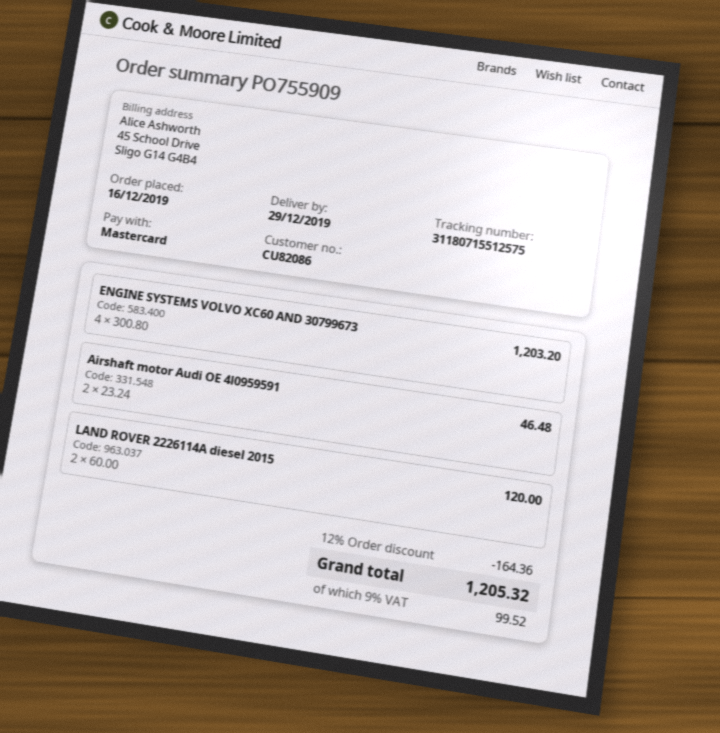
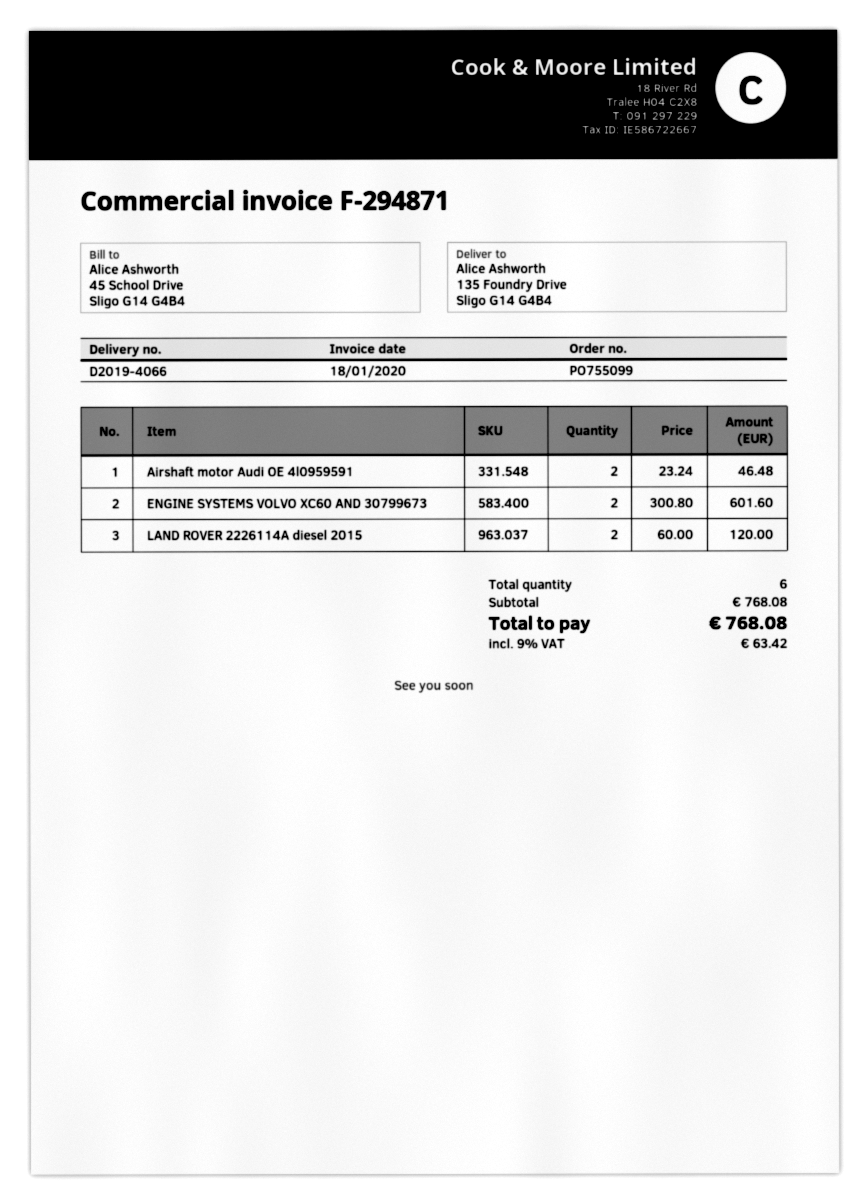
order number: PO755909 -> PO755099
ENGINE SYSTEMS VOLVO XC60 AND 30799673: 4 x 300.80 = 1203.20 -> 2 x 300.80 = 601.60
discount: 12% = 164.36 -> none
tax: 9% = 99.52 -> 9% = 63.42
total: 1205.32 -> 768.08

